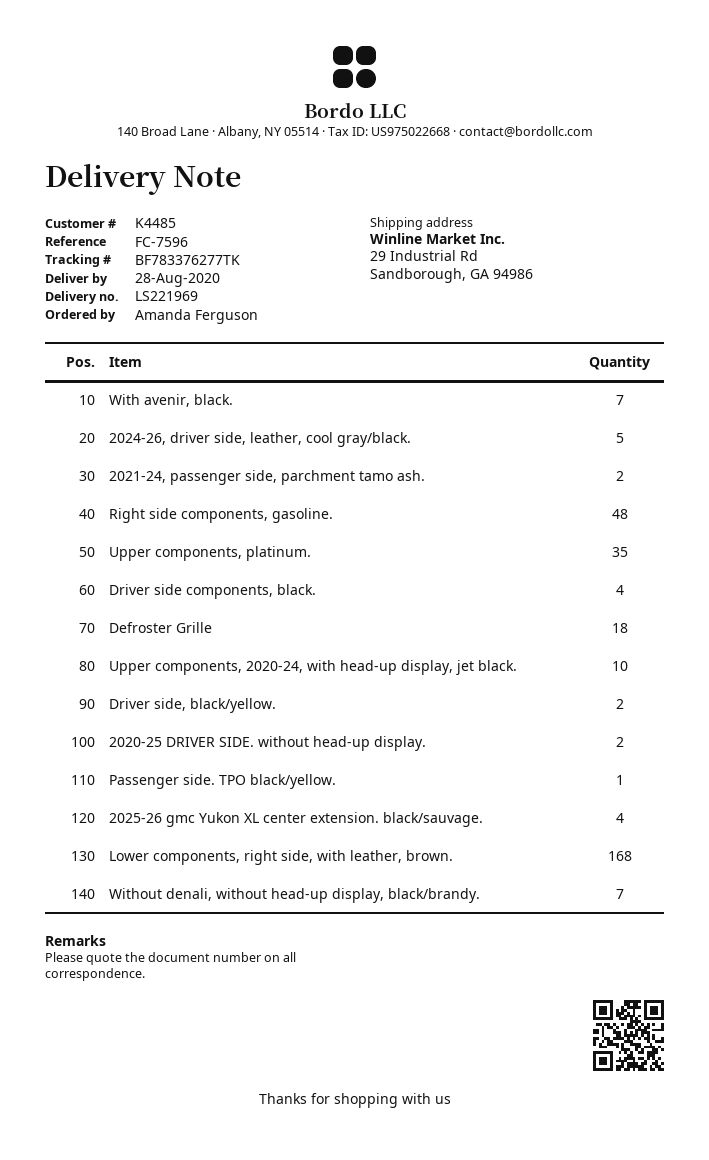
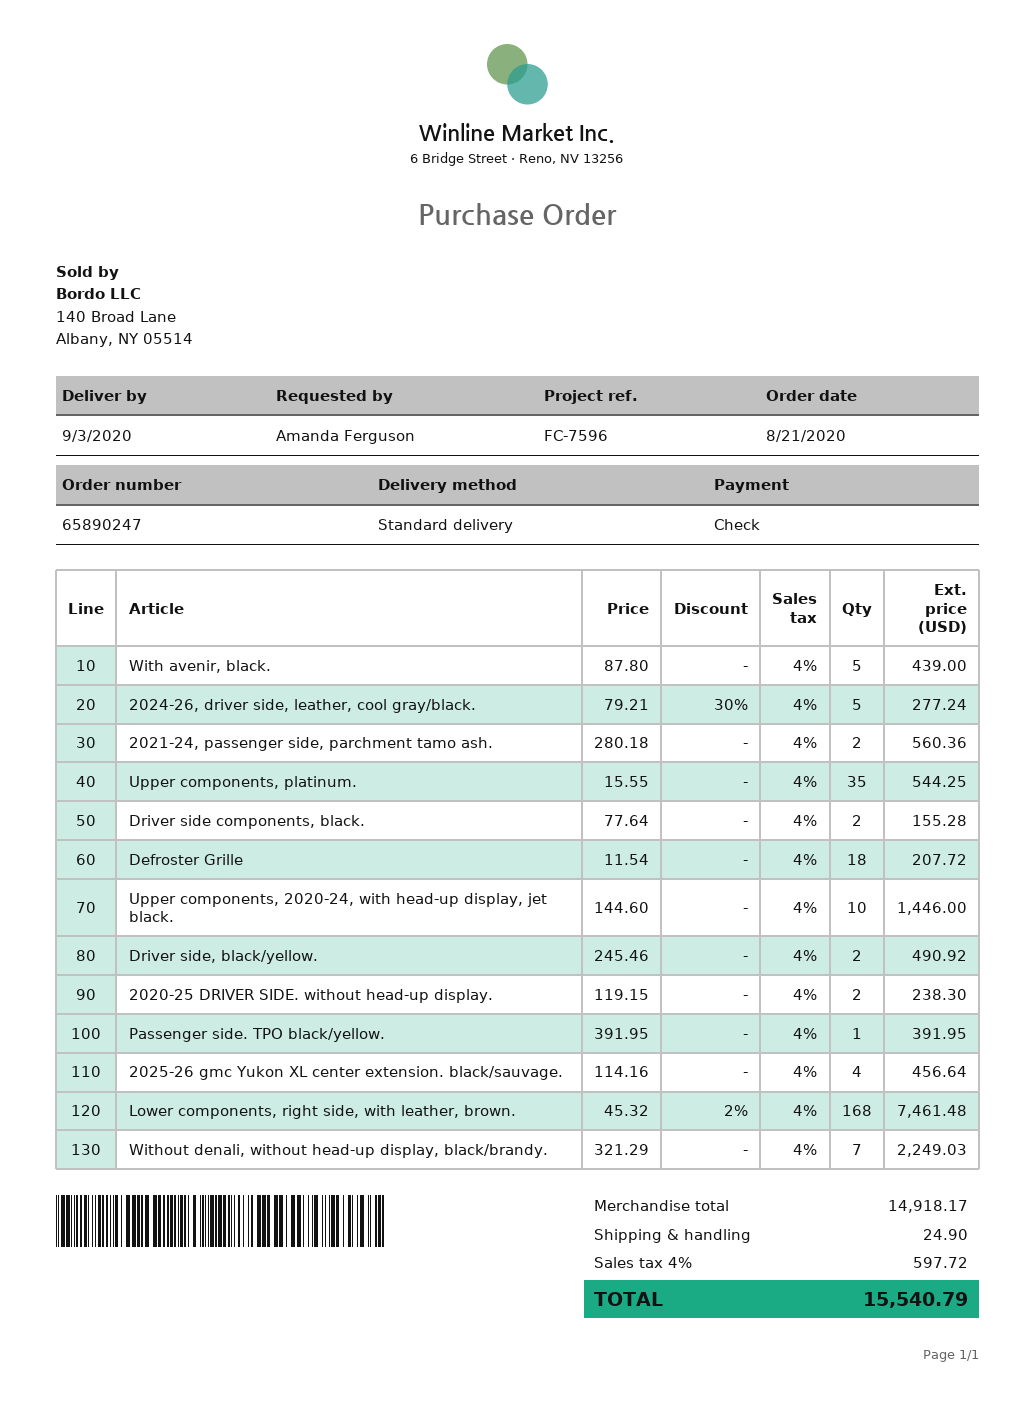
delivery date: 2020-08-28 -> 2020-09-03
With avenir, black.: 7 -> 5
Right side components, gasoline.: 48 -> none
Driver side components, black.: 4 -> 2

